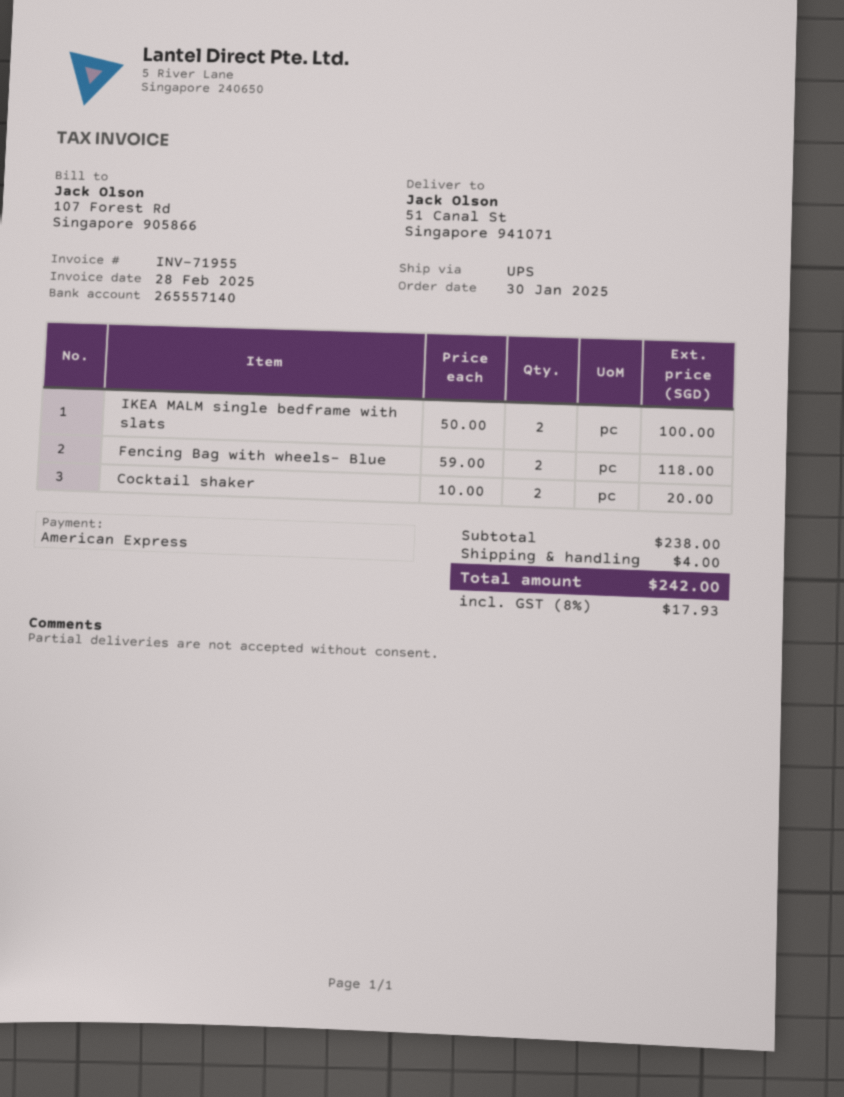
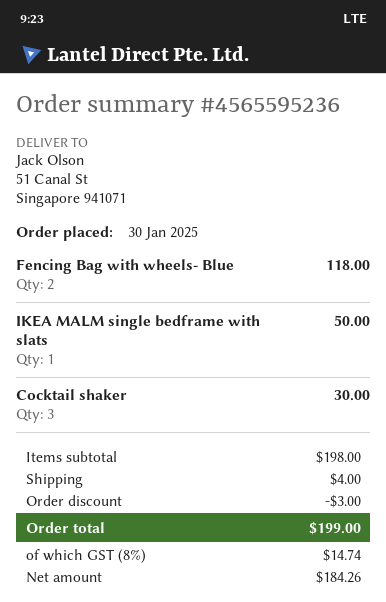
IKEA MALM single bedframe with slats: 2 for 100.00 -> 1 for 50.00
Cocktail shaker: 2 for 20.00 -> 3 for 30.00
subtotal: 238.00 -> 198.00
discount: none -> 3.00
tax: 8% = 17.93 -> 8% = 14.74
total: 242.00 -> 199.00

